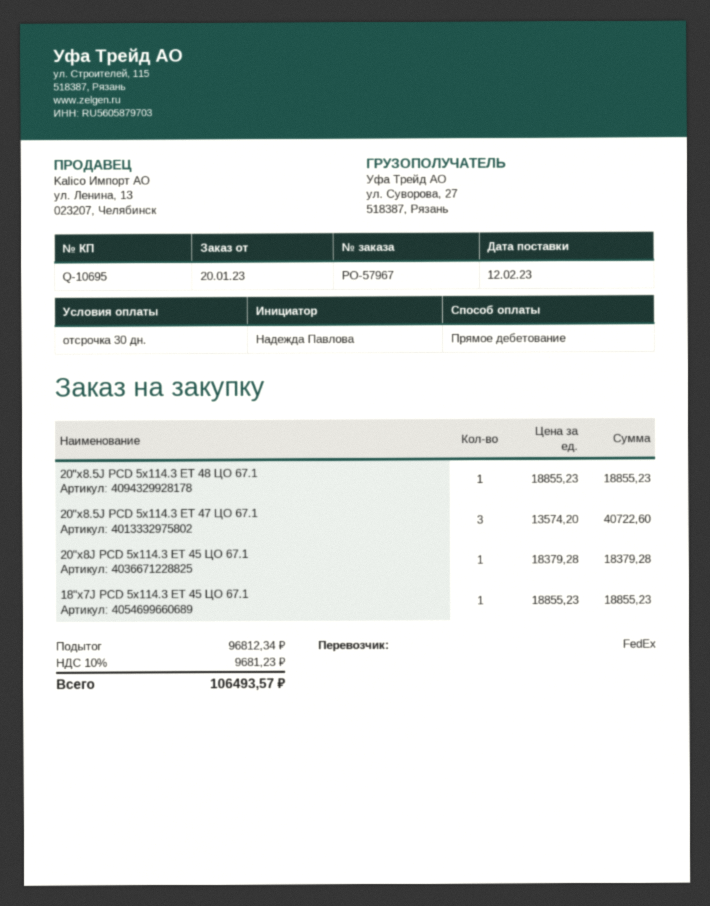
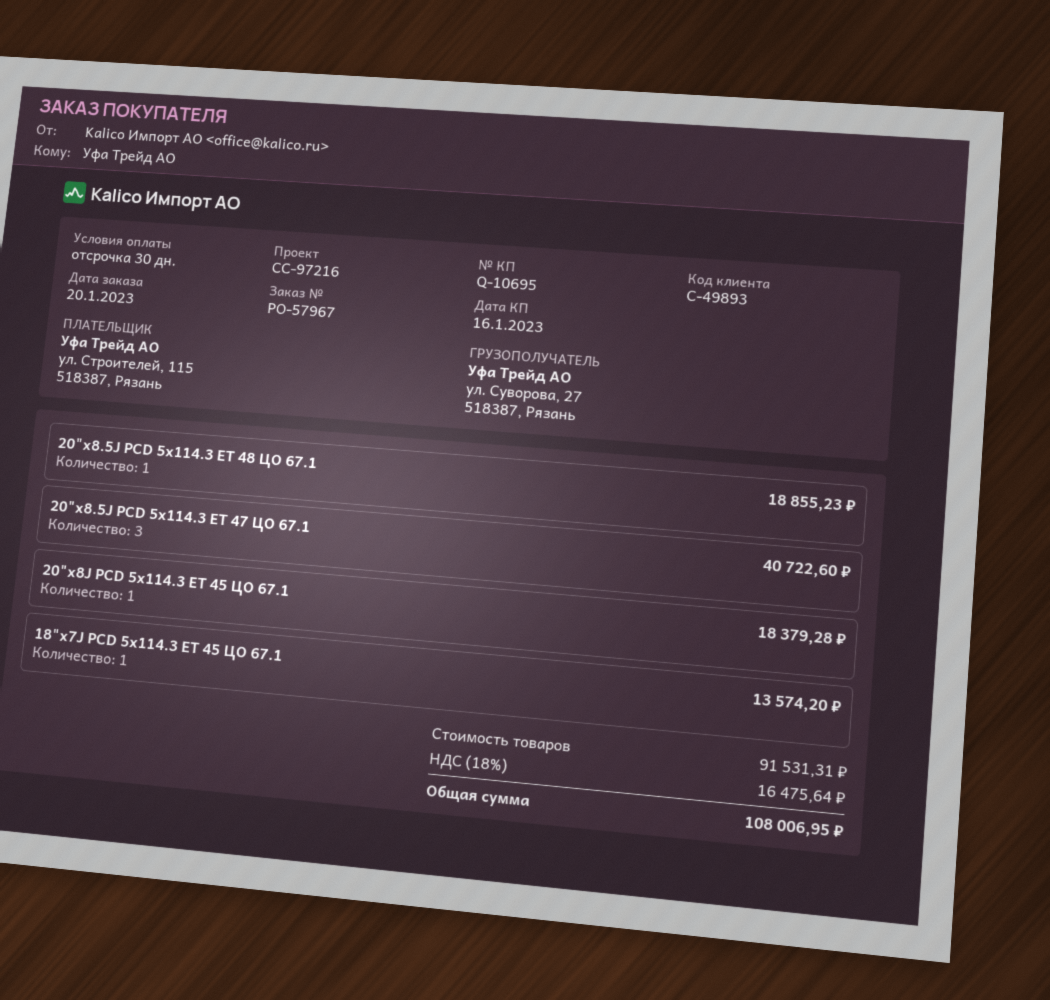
18"x7J PCD 5x114.3 ЕТ 45 ЦО 67.1: 1 for 18855.23 -> 1 for 13574.20
subtotal: 96812.34 -> 91531.31
tax: 10% = 9681.23 -> 18% = 16475.64
total: 106493.57 -> 108006.95

